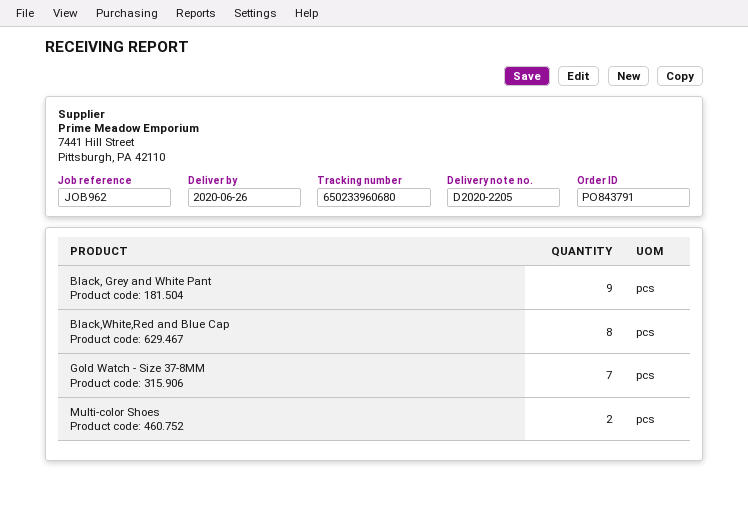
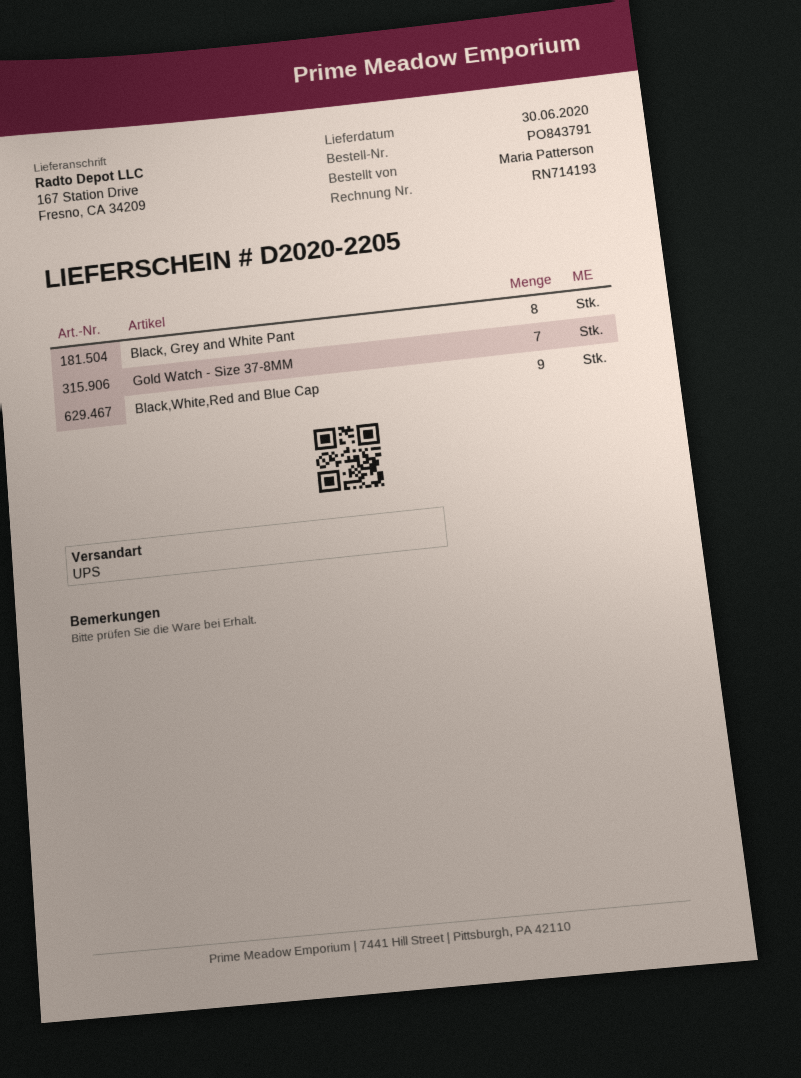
delivery date: 2020-06-26 -> 2020-06-30
Black, Grey and White Pant: 9 -> 8
Black,White,Red and Blue Cap: 8 -> 9
Multi-color Shoes: 2 -> none

